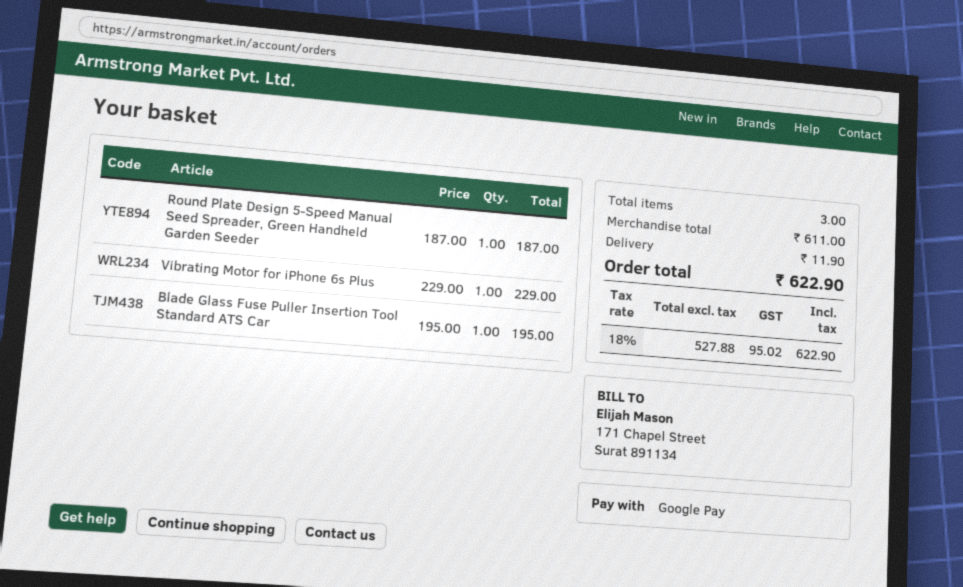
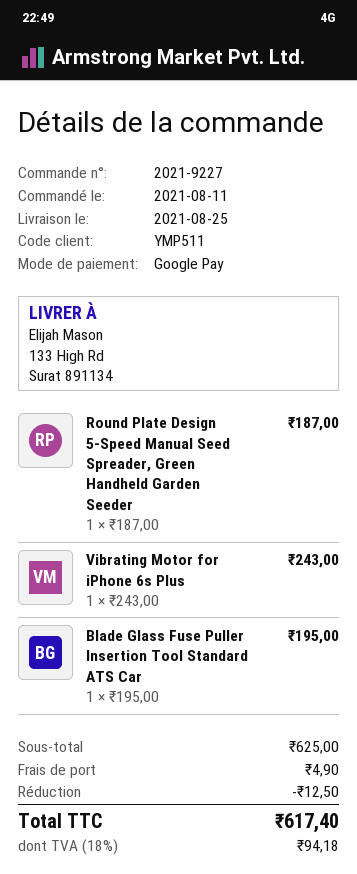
Vibrating Motor for iPhone 6s Plus: 1 x 229.00 = 229.00 -> 1 x 243.00 = 243.00
subtotal: 611.00 -> 625.00
discount: none -> 12.50
shipping: 11.90 -> 4.90
tax: 18% = 95.02 -> 18% = 94.18
total: 622.90 -> 617.40

